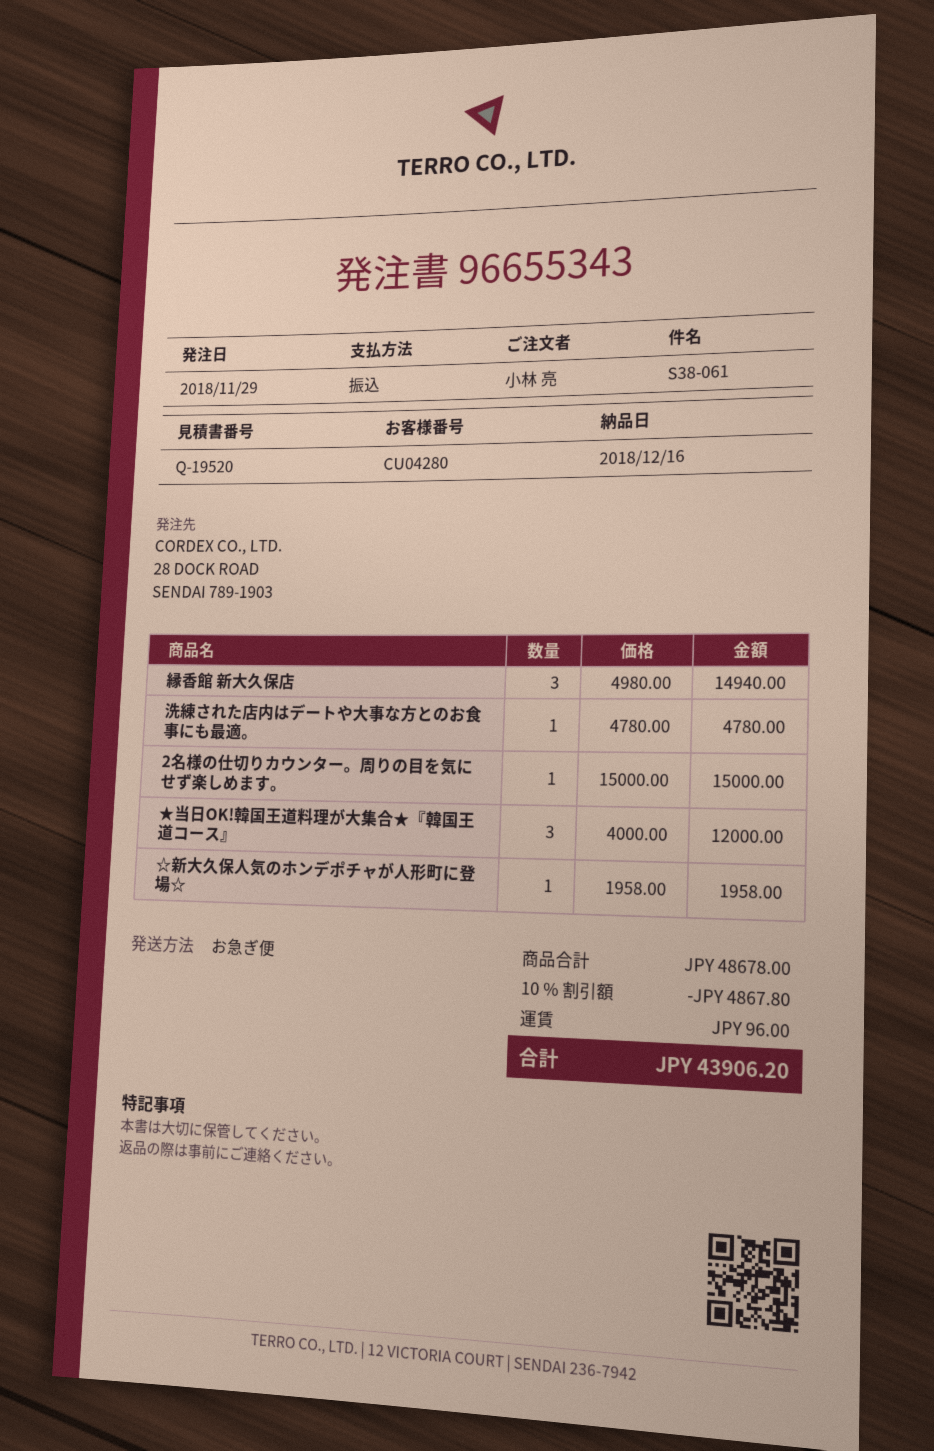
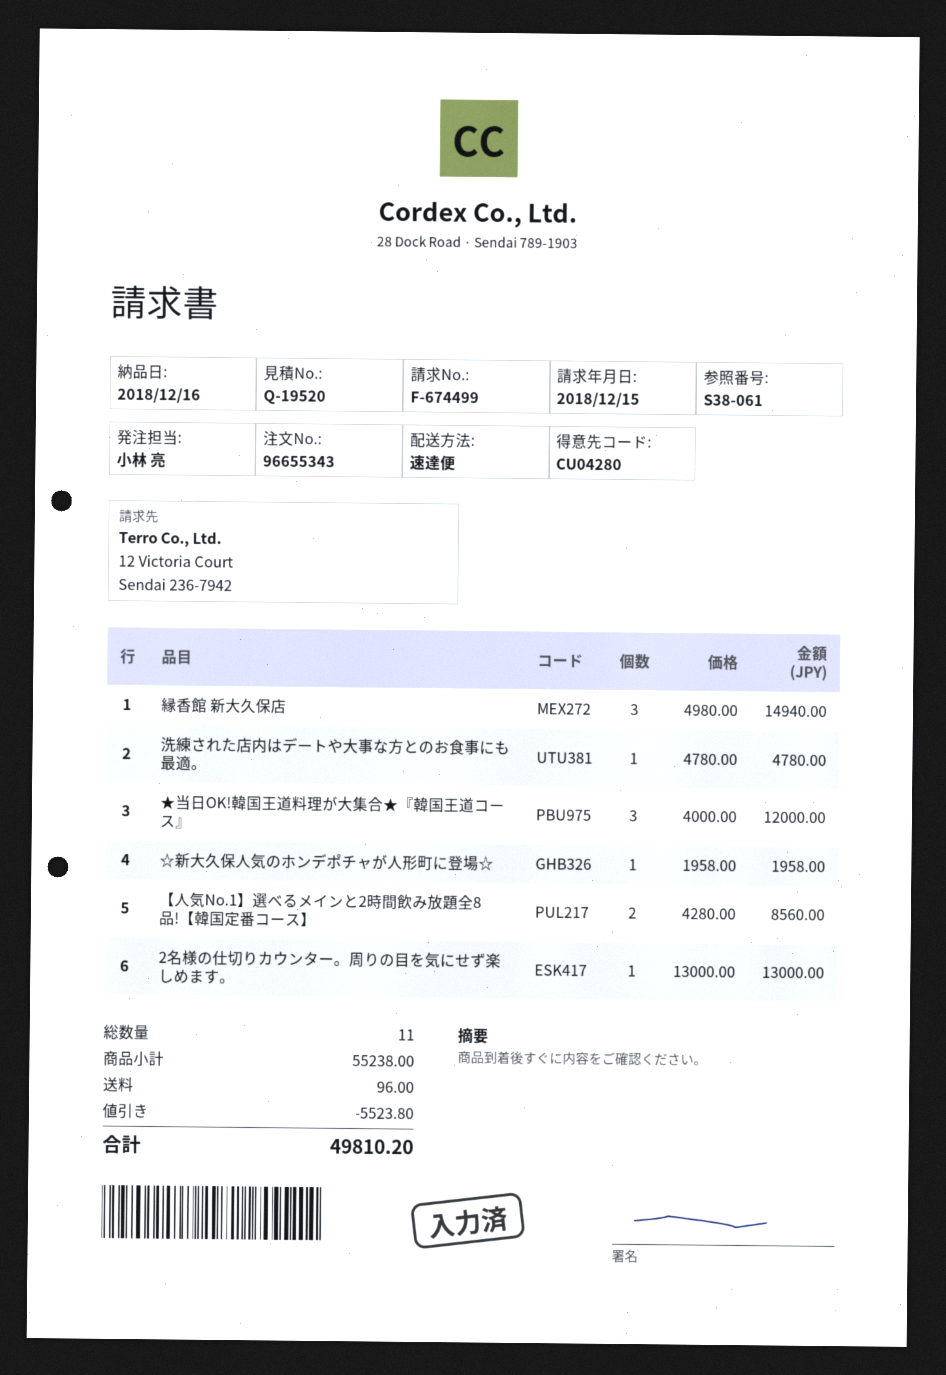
2名様の仕切りカウンター。周りの目を気にせず楽しめます。: 1 x 15000.00 = 15000.00 -> 1 x 13000.00 = 13000.00
【人気No.1】選べるメインと2時間飲み放題全8品!【韓国定番コース】: none -> 2 x 4280.00 = 8560.00
subtotal: 48678.00 -> 55238.00
discount: 4867.80 -> 5523.80
total: 43906.20 -> 49810.20

